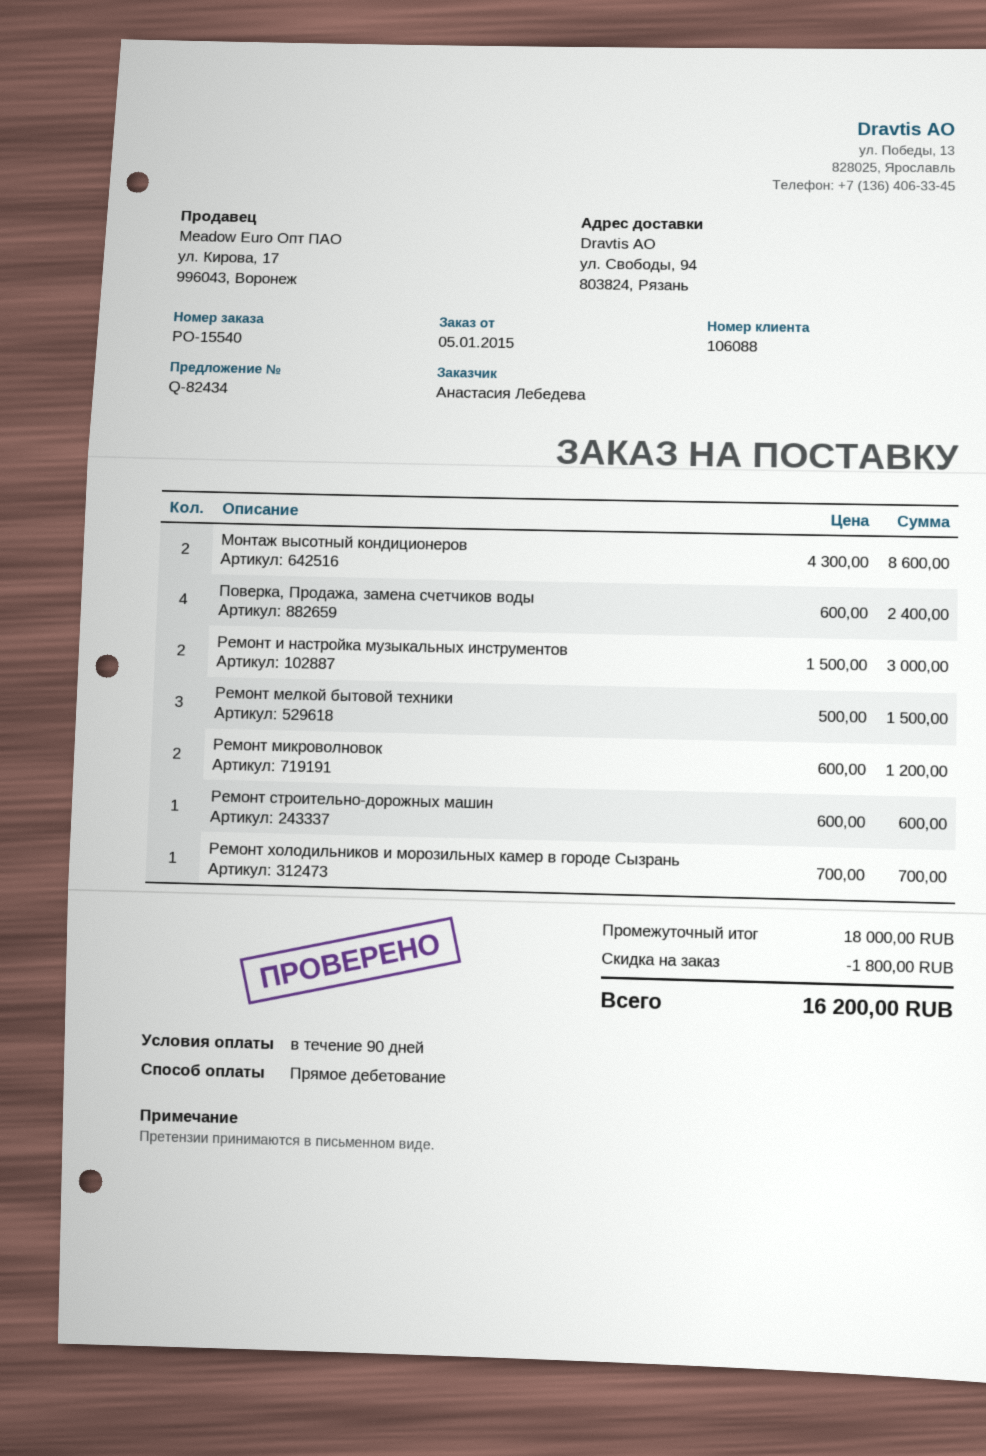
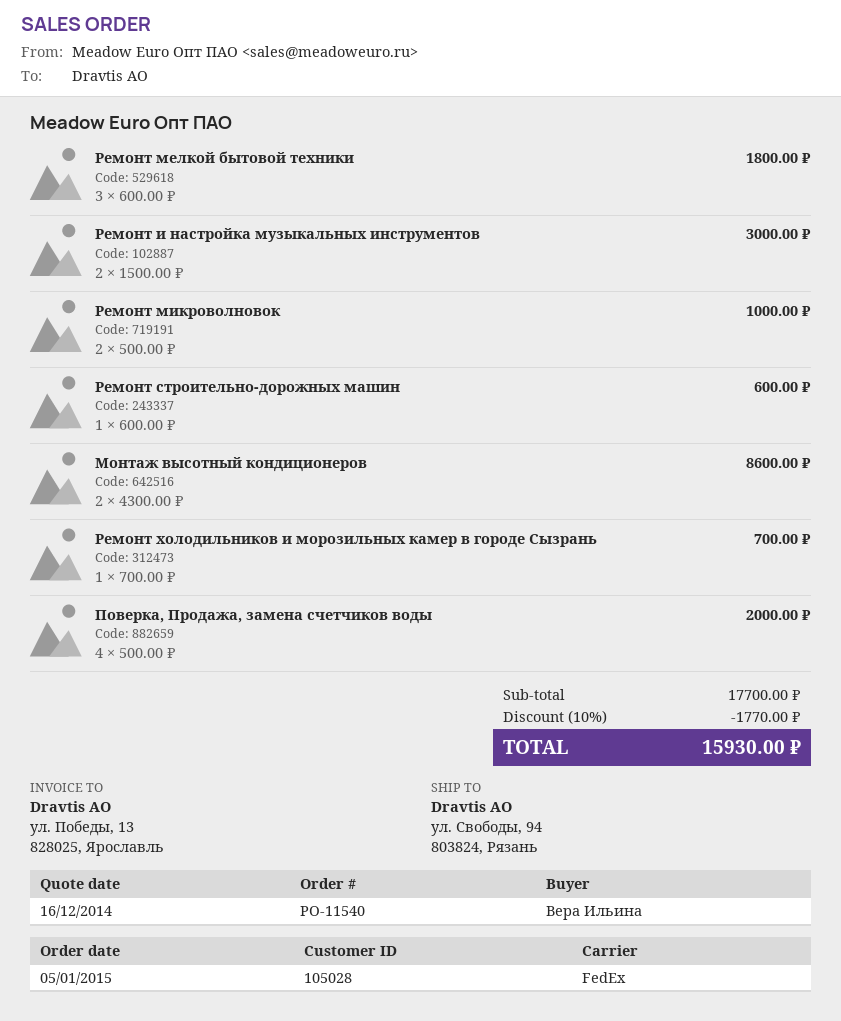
order number: PO-15540 -> PO-11540
customer number: 106088 -> 105028
ordered by: Анастасия Лебедева -> Вера Ильина
Поверка, Продажа, замена счетчиков воды: 4 x 600.00 = 2400.00 -> 4 x 500.00 = 2000.00
Ремонт мелкой бытовой техники: 3 x 500.00 = 1500.00 -> 3 x 600.00 = 1800.00
Ремонт микроволновок: 2 x 600.00 = 1200.00 -> 2 x 500.00 = 1000.00
subtotal: 18000.00 -> 17700.00
discount: 1800.00 -> 1770.00
total: 16200.00 -> 15930.00

